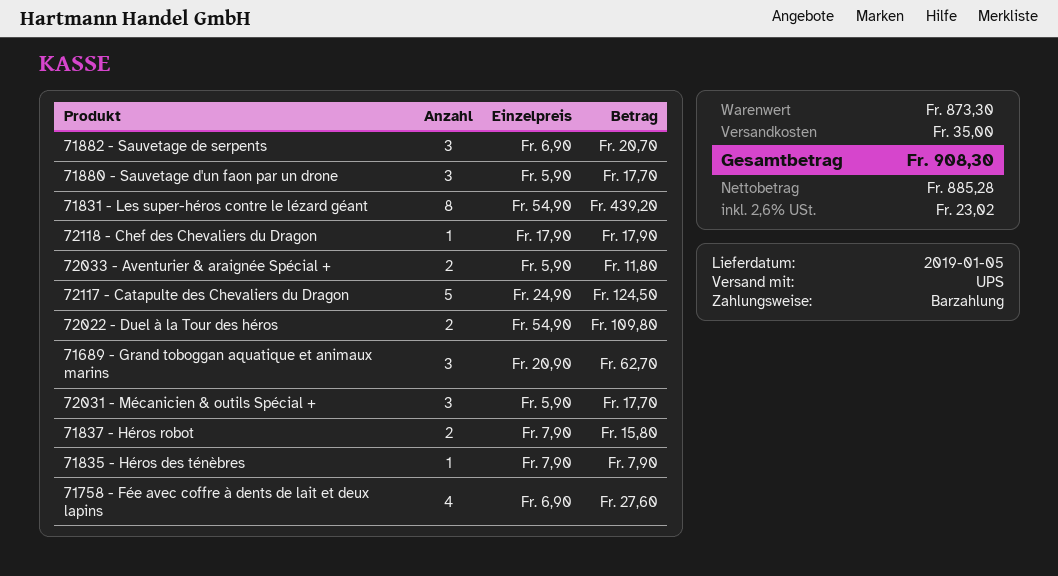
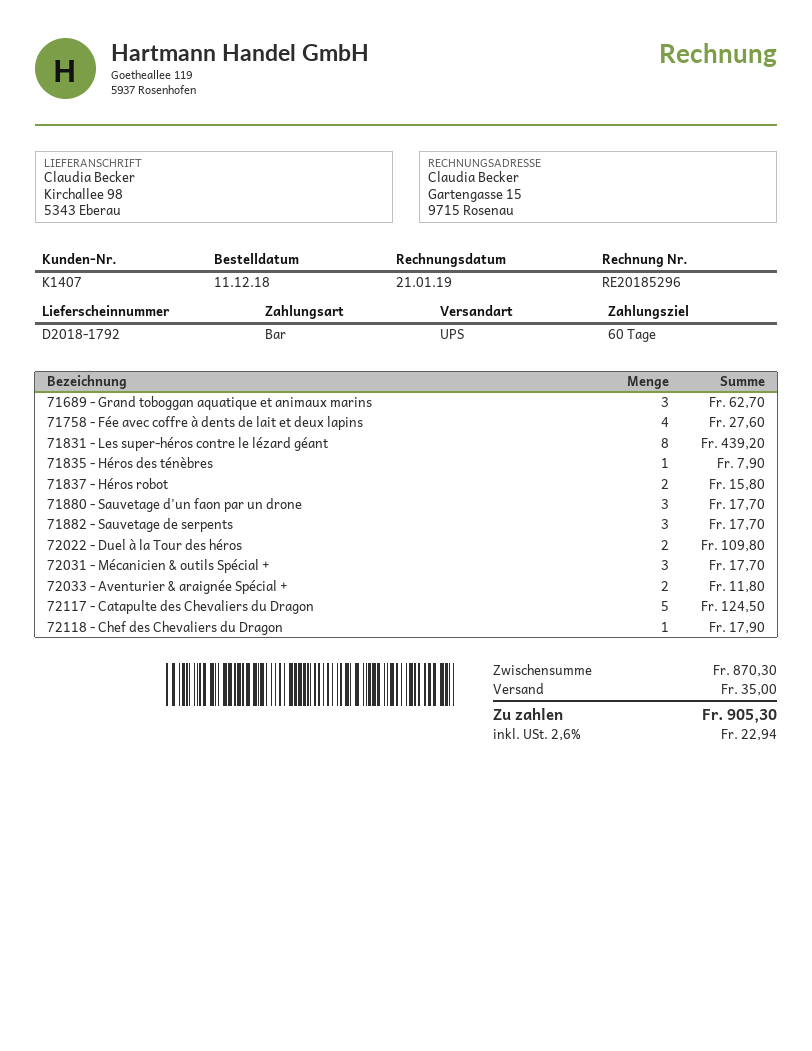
71882 - Sauvetage de serpents: 3 for 20.70 -> 3 for 17.70
subtotal: 873.30 -> 870.30
tax: 2.6% = 23.02 -> 2.6% = 22.94
total: 908.30 -> 905.30

